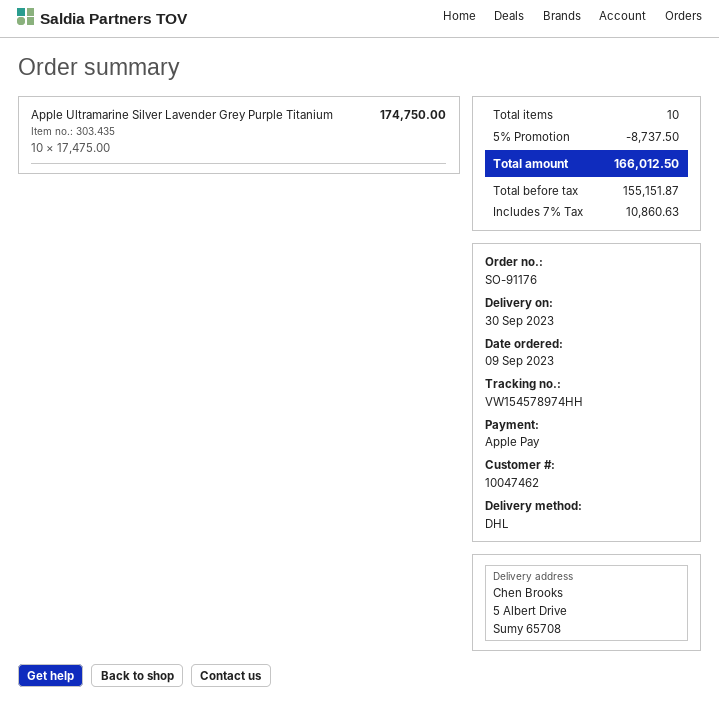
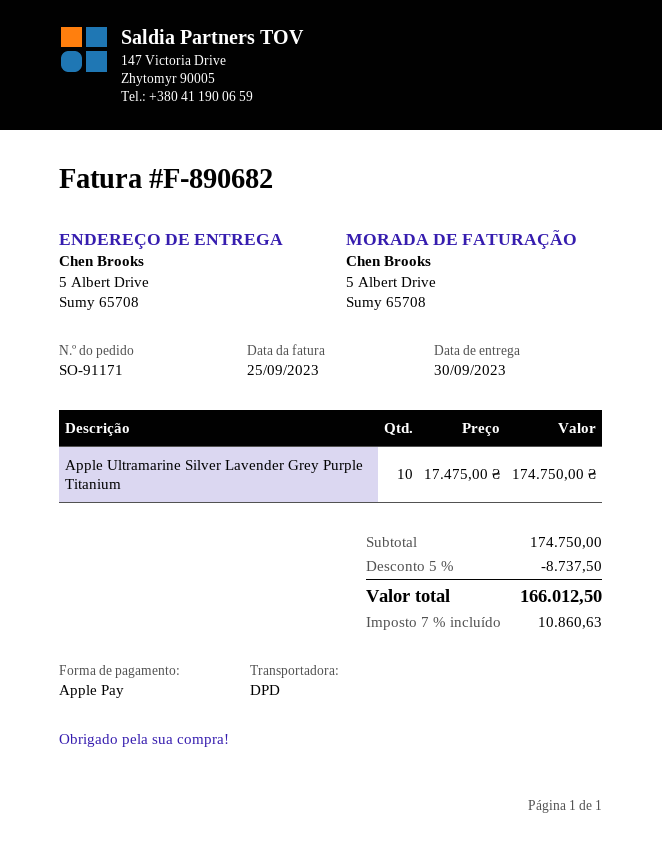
order number: SO-91176 -> SO-91171
shipping method: DHL -> DPD

